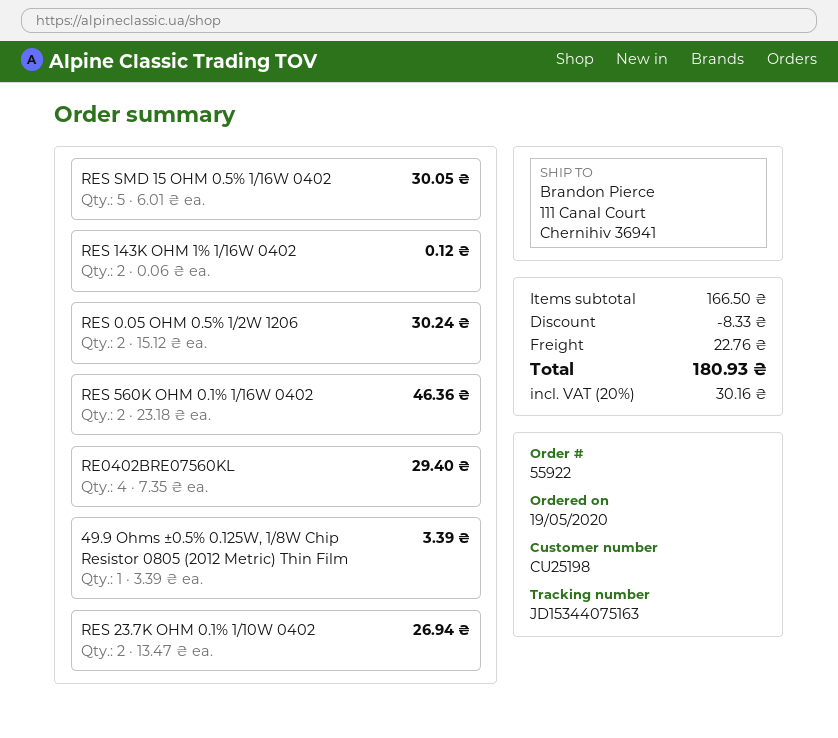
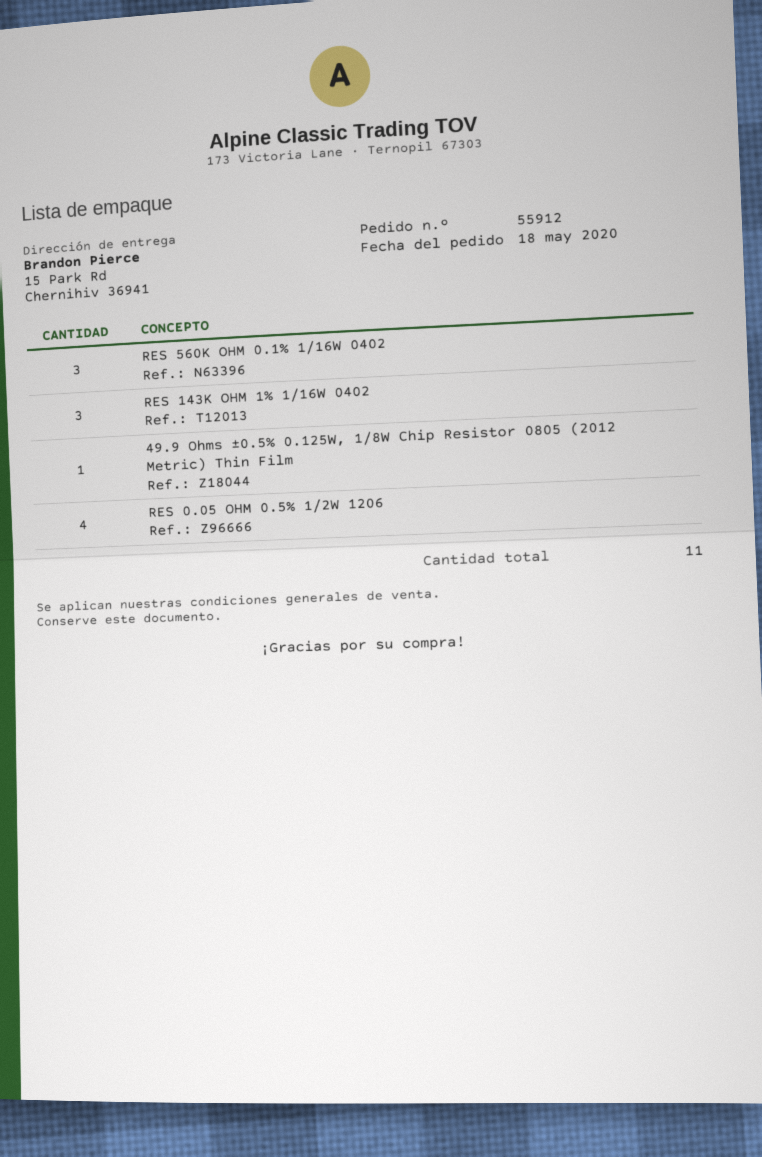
order number: 55922 -> 55912
order date: 2020-05-19 -> 2020-05-18
ship to: 111 Canal Court, Chernihiv 36941 -> 15 Park Rd, Chernihiv 36941
RES SMD 15 OHM 0.5% 1/16W 0402: 5 -> none
RES 143K OHM 1% 1/16W 0402: 2 -> 3
RES 0.05 OHM 0.5% 1/2W 1206: 2 -> 4
RES 560K OHM 0.1% 1/16W 0402: 2 -> 3
RE0402BRE07560KL: 4 -> none
RES 23.7K OHM 0.1% 1/10W 0402: 2 -> none

